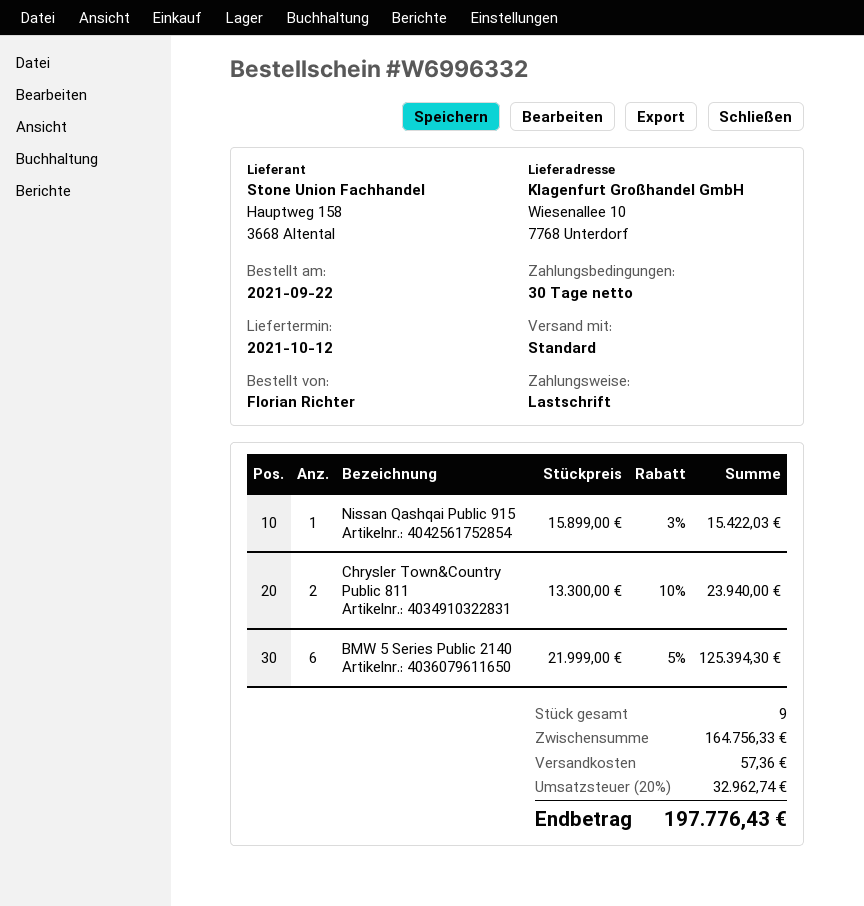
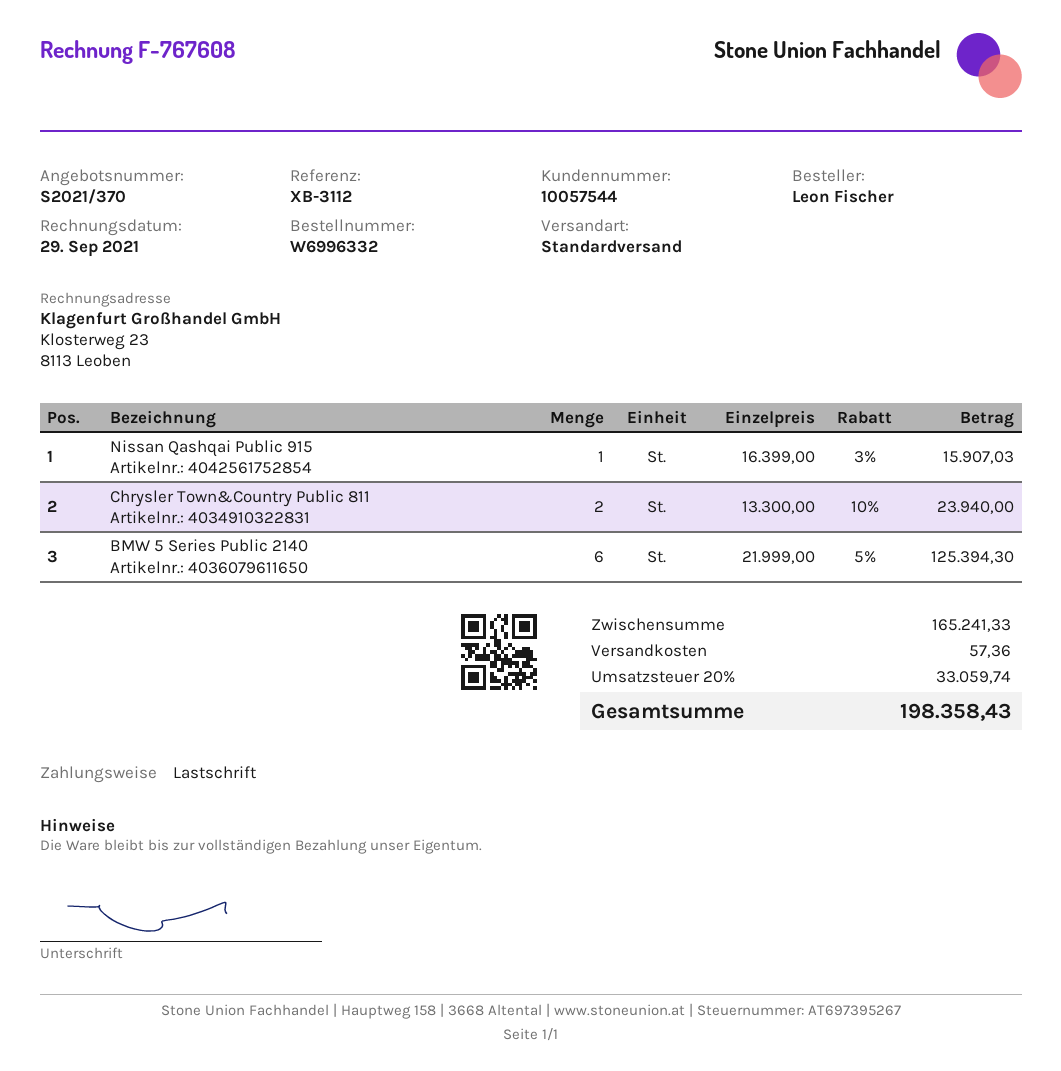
ordered by: Florian Richter -> Leon Fischer
Nissan Qashqai Public 915: 1 x 15899.00 - 3% = 15422.03 -> 1 x 16399.00 - 3% = 15907.03
subtotal: 164756.33 -> 165241.33
tax: 20% = 32962.74 -> 20% = 33059.74
total: 197776.43 -> 198358.43

